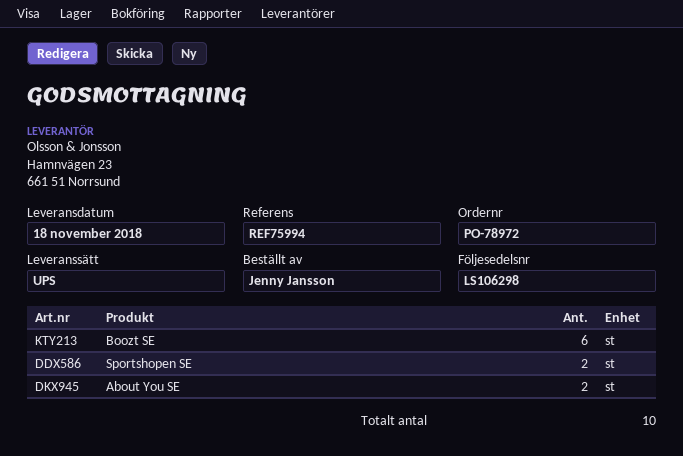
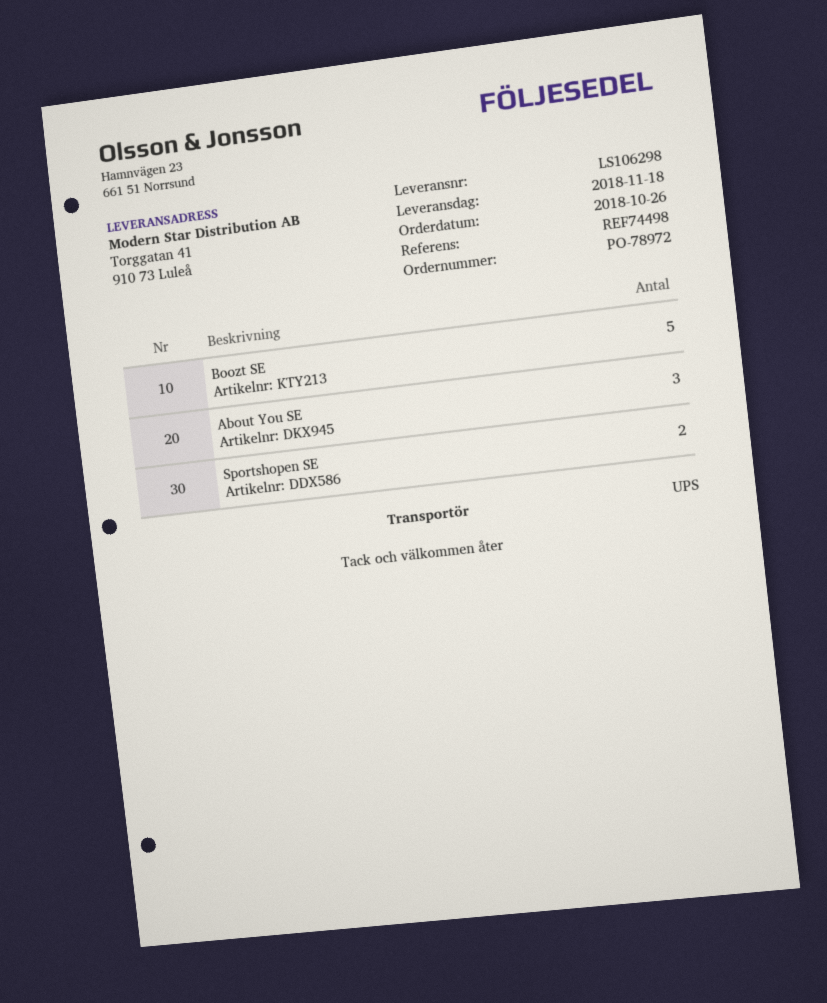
reference: REF75994 -> REF74498
Boozt SE: 6 -> 5
About You SE: 2 -> 3

